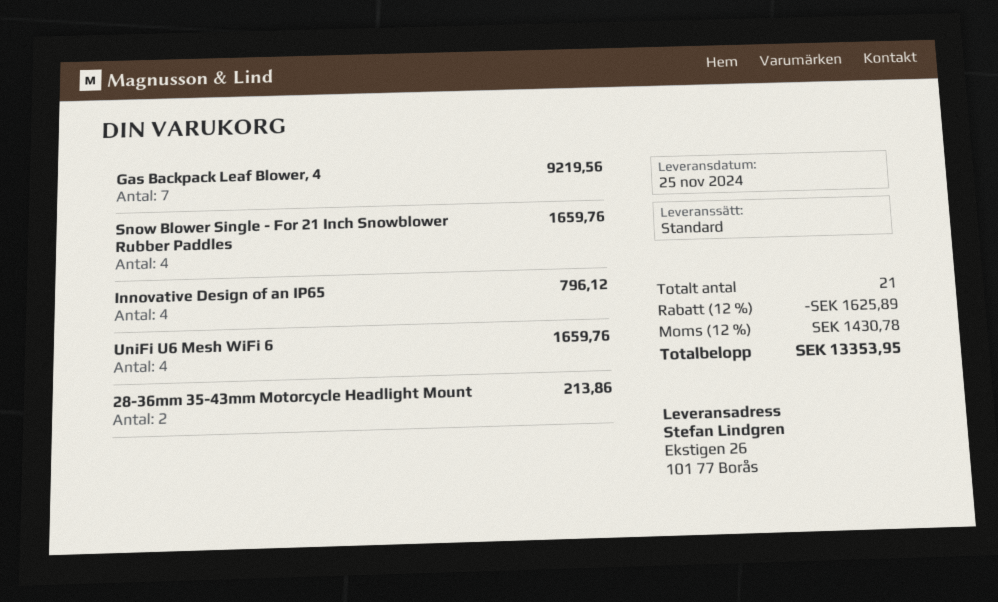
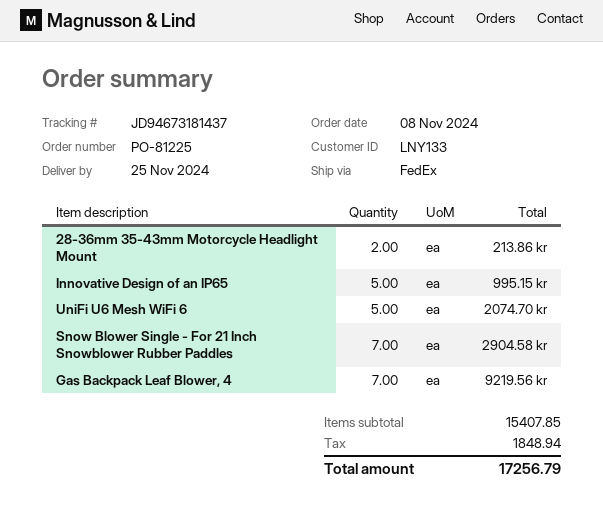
shipping method: standard -> FedEx
Snow Blower Single - For 21 Inch Snowblower Rubber Paddles: 4 for 1659.76 -> 7 for 2904.58
Innovative Design of an IP65: 4 for 796.12 -> 5 for 995.15
UniFi U6 Mesh WiFi 6: 4 for 1659.76 -> 5 for 2074.70
discount: 12% = 1625.89 -> none
tax: 1430.78 -> 1848.94
total: 13353.95 -> 17256.79

